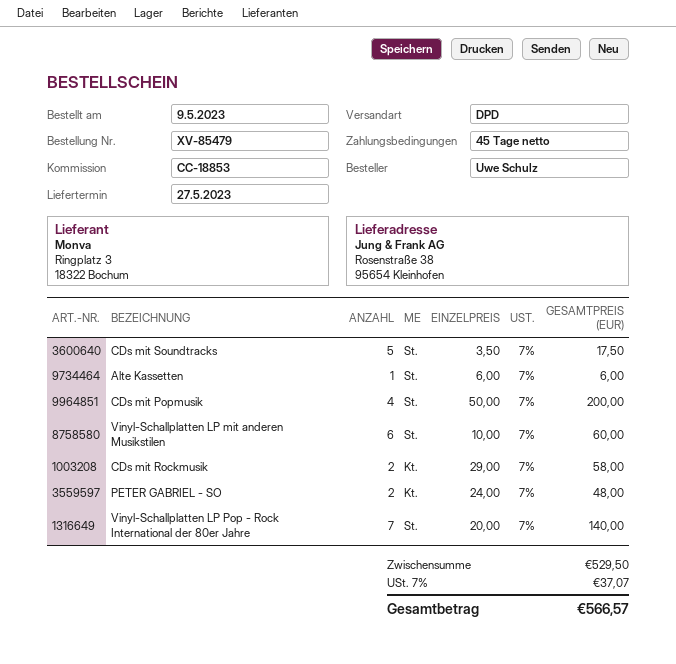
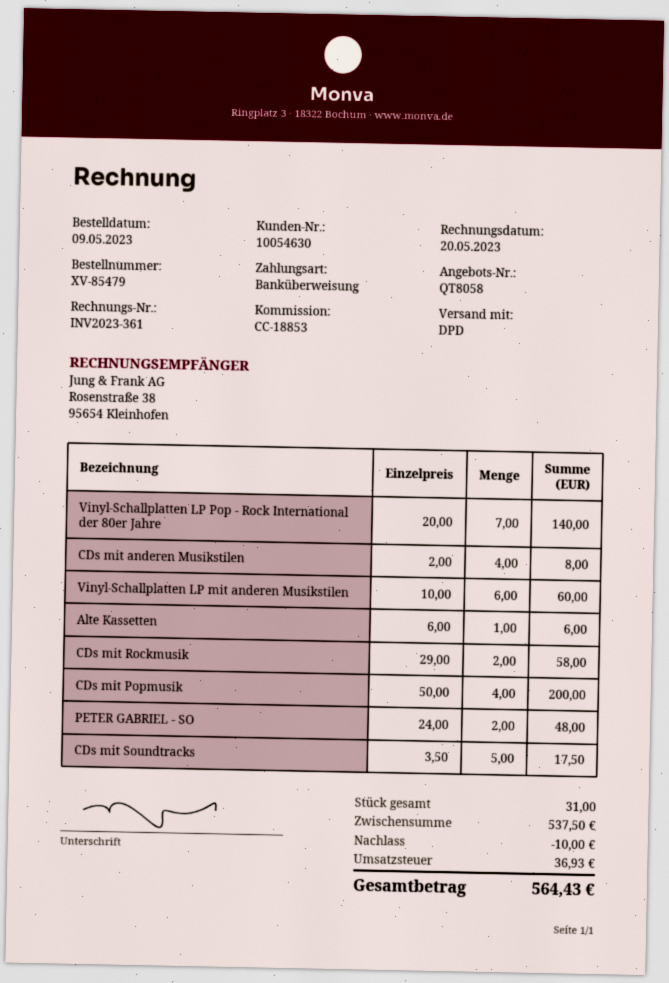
CDs mit anderen Musikstilen: none -> 4 x 2.00 = 8.00
subtotal: 529.50 -> 537.50
discount: none -> 10.00
tax: 37.07 -> 36.93
total: 566.57 -> 564.43

